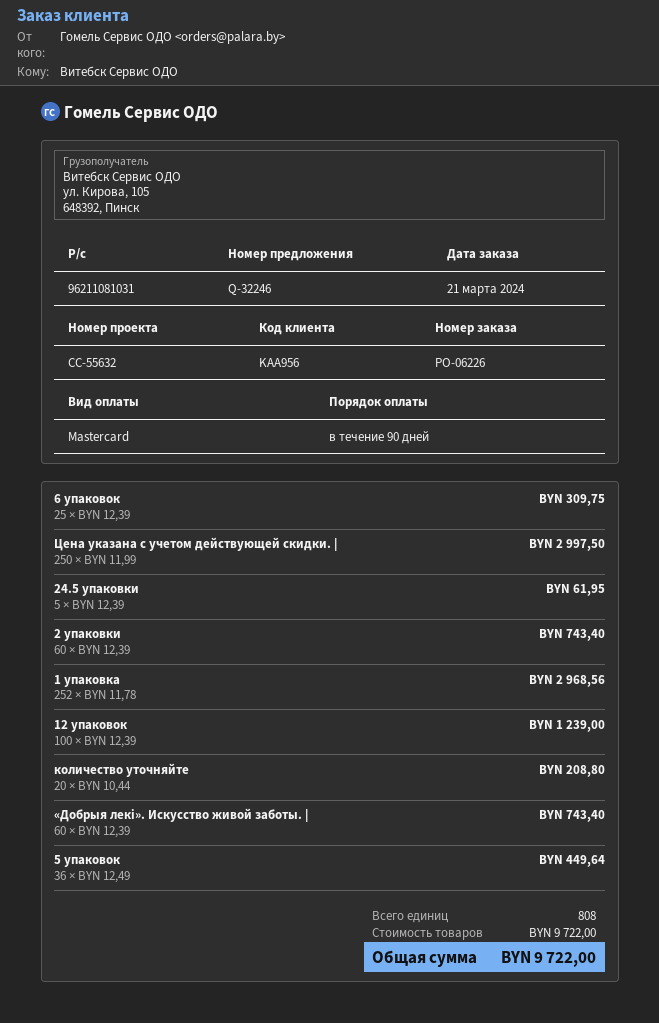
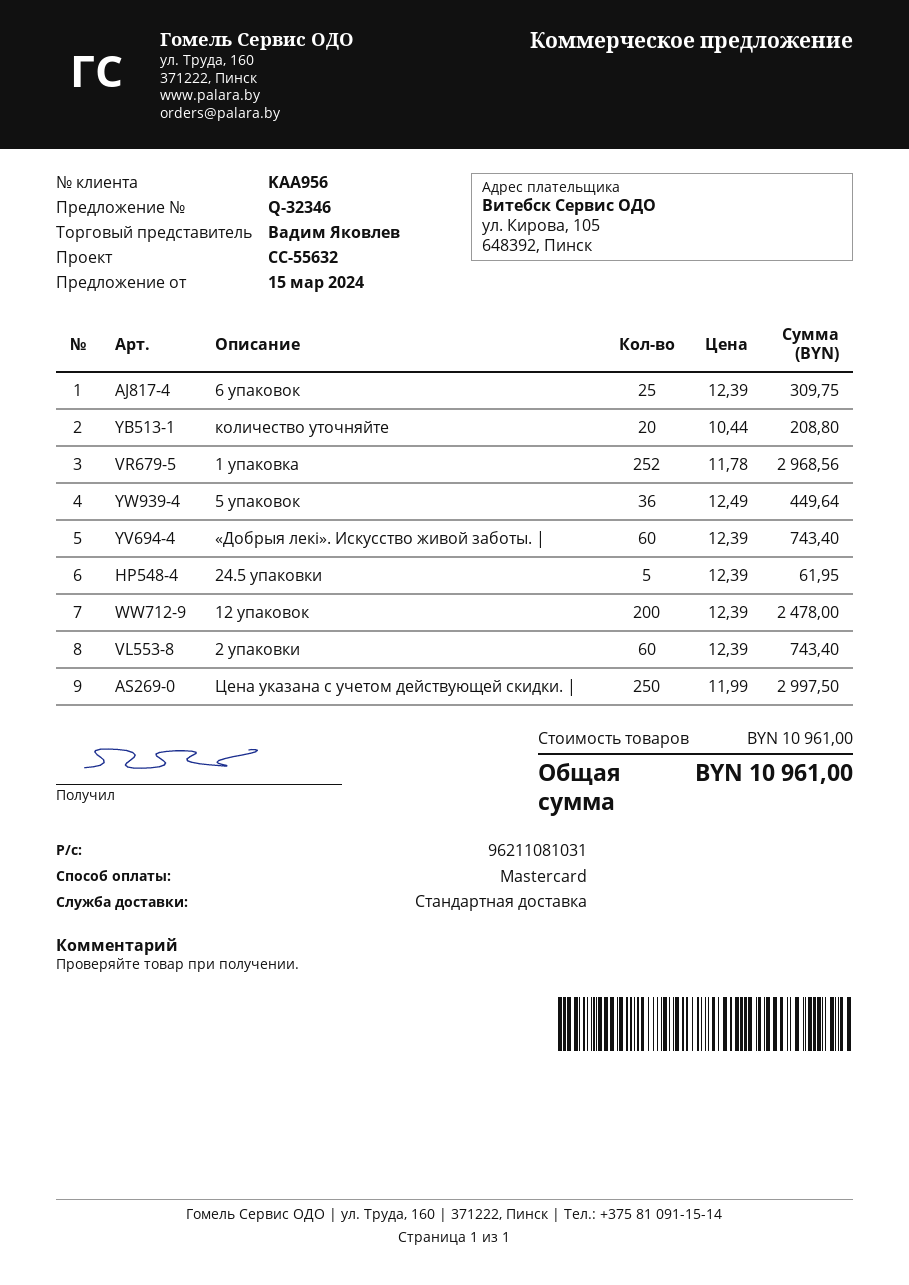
quote number: Q-32246 -> Q-32346
12 упаковок: 100 x 12.39 = 1239.00 -> 200 x 12.39 = 2478.00
subtotal: 9722.00 -> 10961.00
total: 9722.00 -> 10961.00

